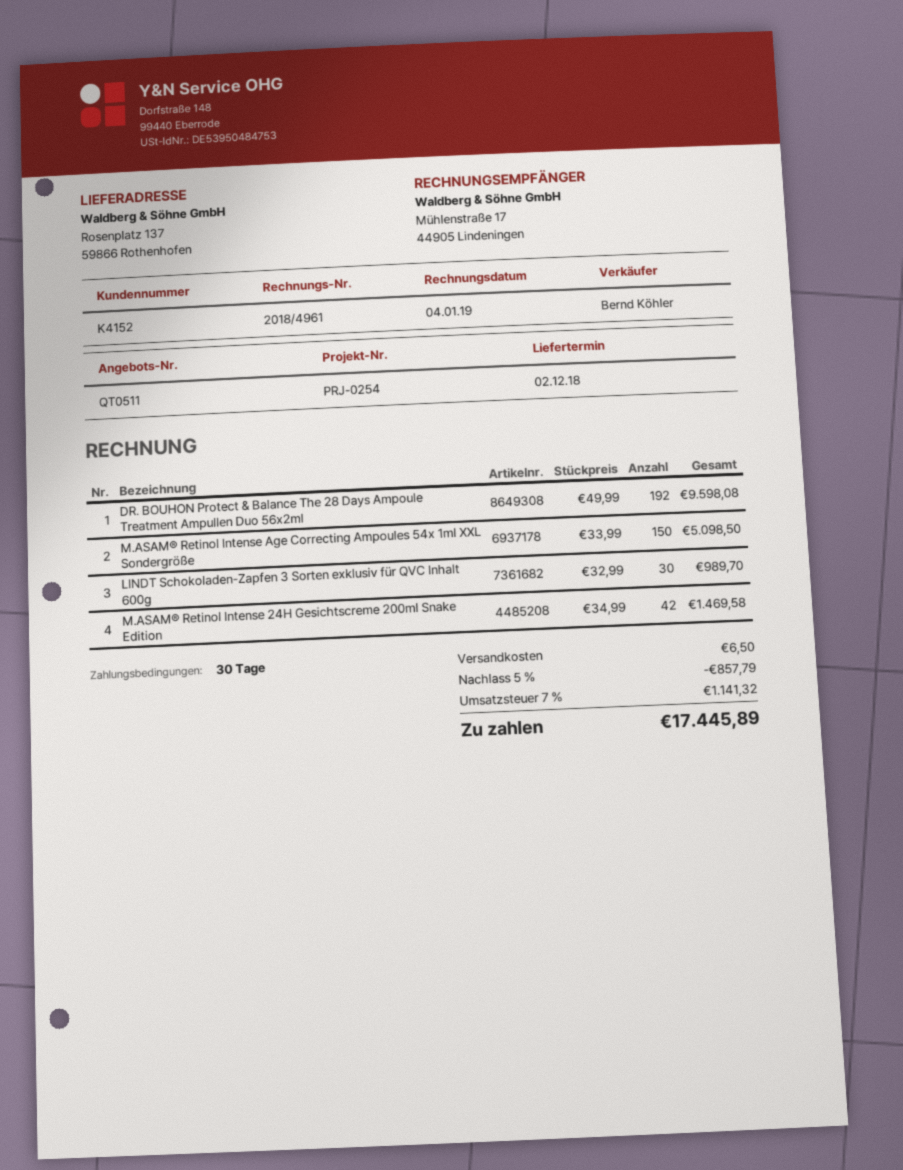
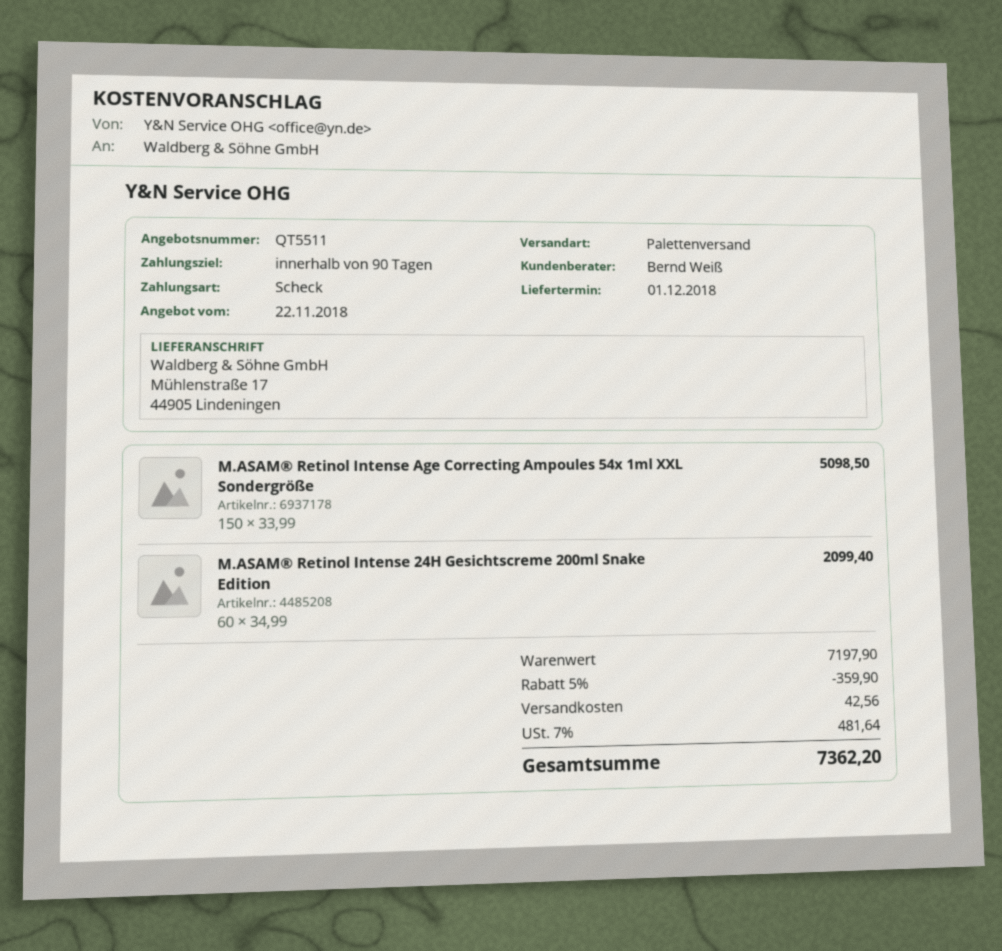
quote number: QT0511 -> QT5511
delivery date: 2018-12-02 -> 2018-12-01
payment terms: 30 days -> 90 days
sales rep: Bernd Köhler -> Bernd Weiß
ship to: Rosenplatz 137, 59866 Rothenhofen -> Mühlenstraße 17, 44905 Lindeningen
DR. BOUHON Protect & Balance The 28 Days Ampoule Treatment Ampullen Duo 56x2ml: 192 x 49.99 = 9598.08 -> none
LINDT Schokoladen-Zapfen 3 Sorten exklusiv für QVC Inhalt 600g: 30 x 32.99 = 989.70 -> none
M.ASAM® Retinol Intense 24H Gesichtscreme 200ml Snake Edition: 42 x 34.99 = 1469.58 -> 60 x 34.99 = 2099.40
discount: 5% = 857.79 -> 5% = 359.90
shipping: 6.50 -> 42.56
tax: 7% = 1141.32 -> 7% = 481.64
total: 17445.89 -> 7362.20

